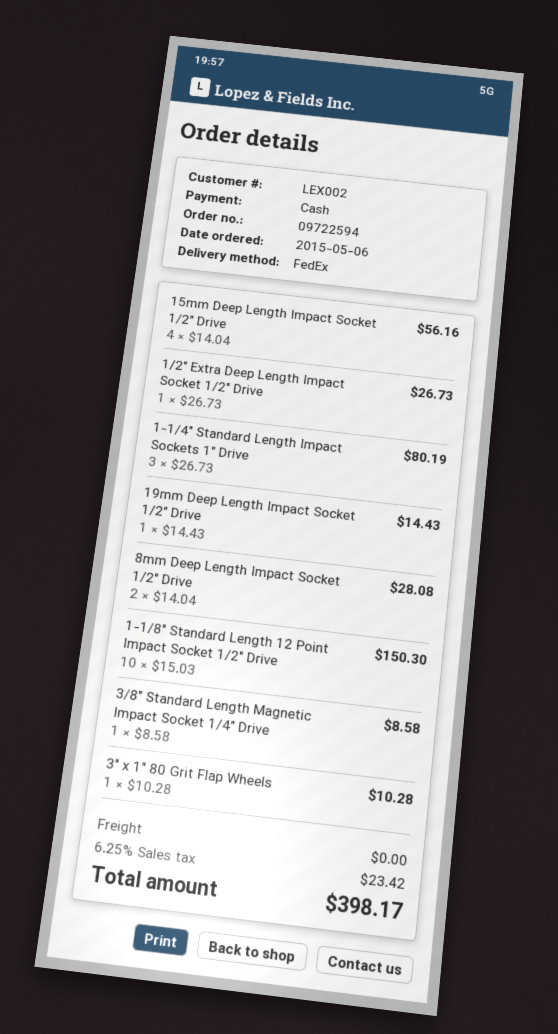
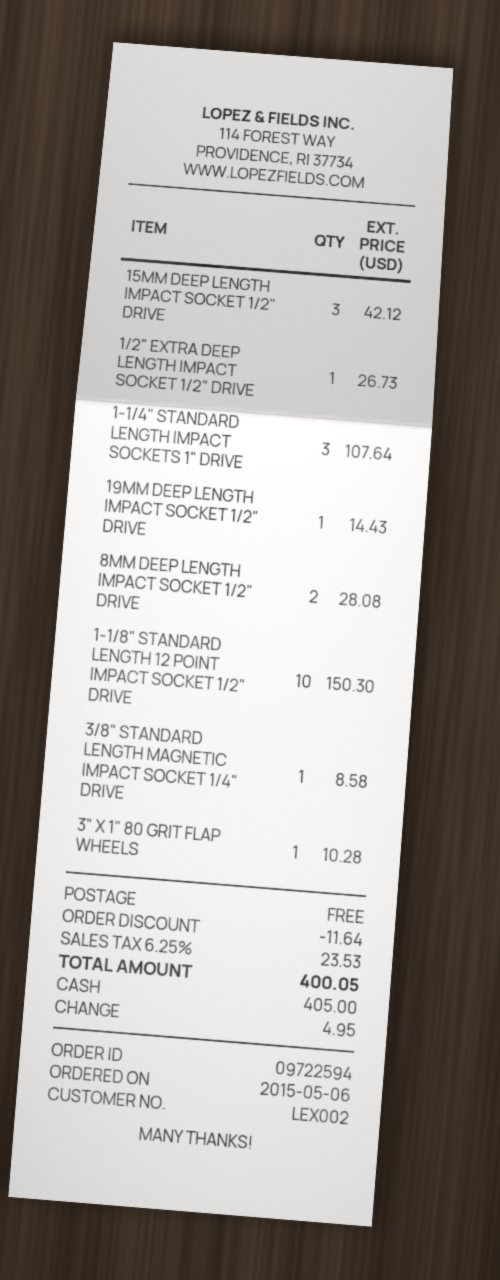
15mm Deep Length Impact Socket 1/2" Drive: 4 for 56.16 -> 3 for 42.12
1-1/4" Standard Length Impact Sockets 1" Drive: 3 for 80.19 -> 3 for 107.64
discount: none -> 11.64
tax: 6.25% = 23.42 -> 6.25% = 23.53
total: 398.17 -> 400.05

